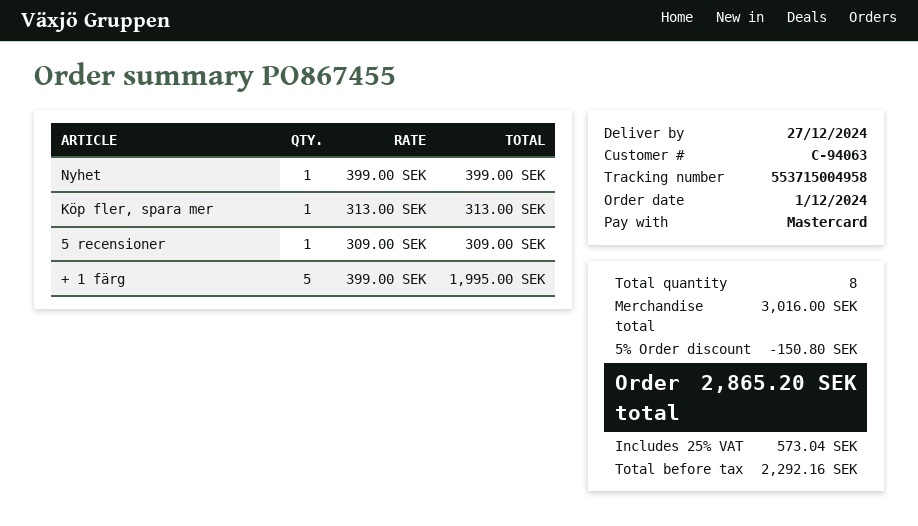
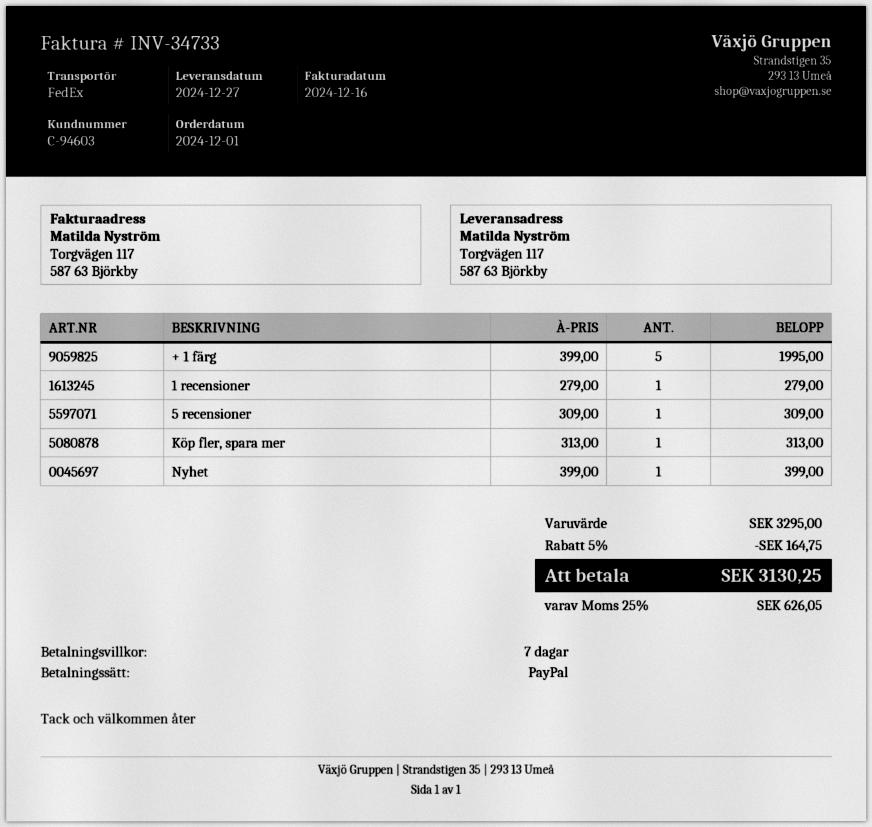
customer number: C-94063 -> C-94603
payment method: Mastercard -> PayPal
1 recensioner: none -> 1 x 279.00 = 279.00
subtotal: 3016.00 -> 3295.00
discount: 5% = 150.80 -> 5% = 164.75
tax: 25% = 573.04 -> 25% = 626.05
total: 2865.20 -> 3130.25

